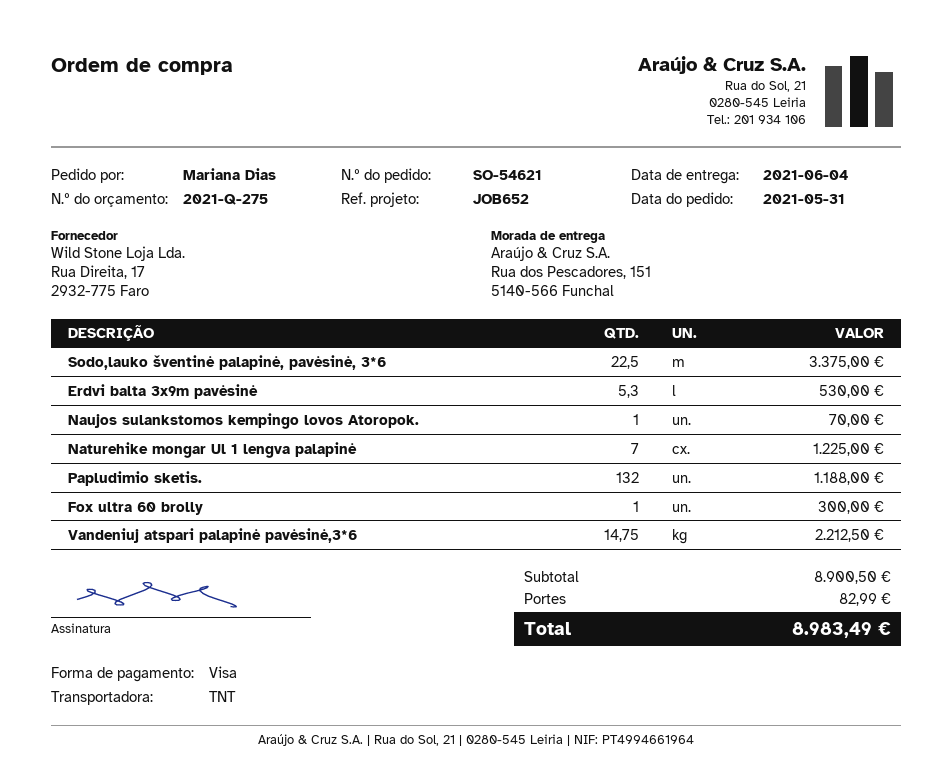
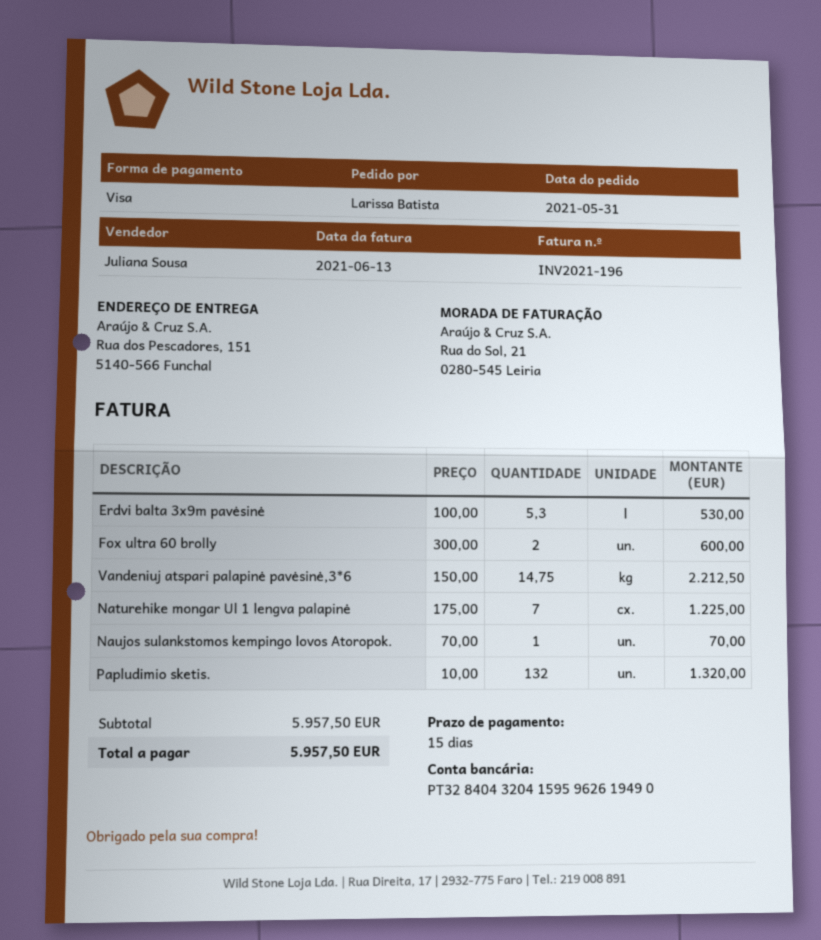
ordered by: Mariana Dias -> Larissa Batista
Sodo,lauko šventinė palapinė, pavėsinė, 3*6: 22.5 for 3375.00 -> none
Papludimio sketis.: 132 for 1188.00 -> 132 for 1320.00
Fox ultra 60 brolly: 1 for 300.00 -> 2 for 600.00
subtotal: 8900.50 -> 5957.50
shipping: 82.99 -> none
total: 8983.49 -> 5957.50

